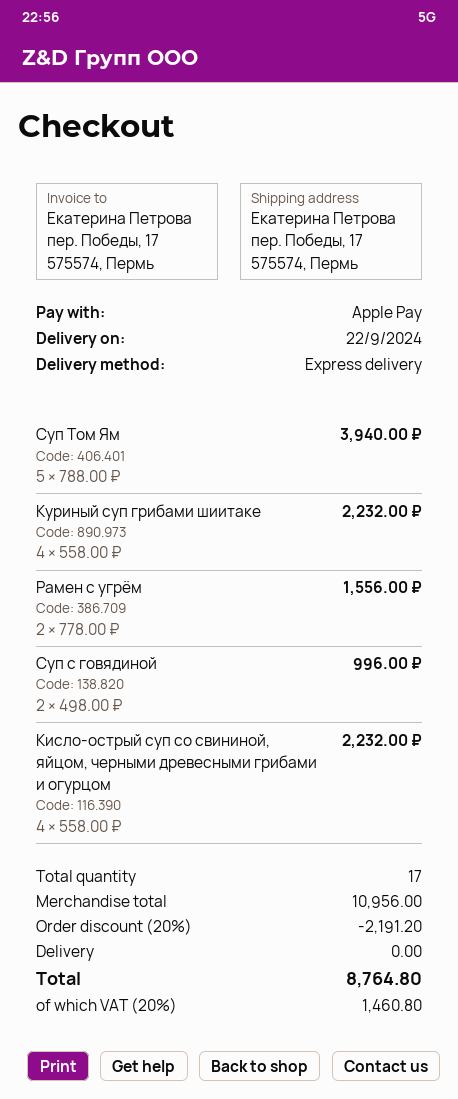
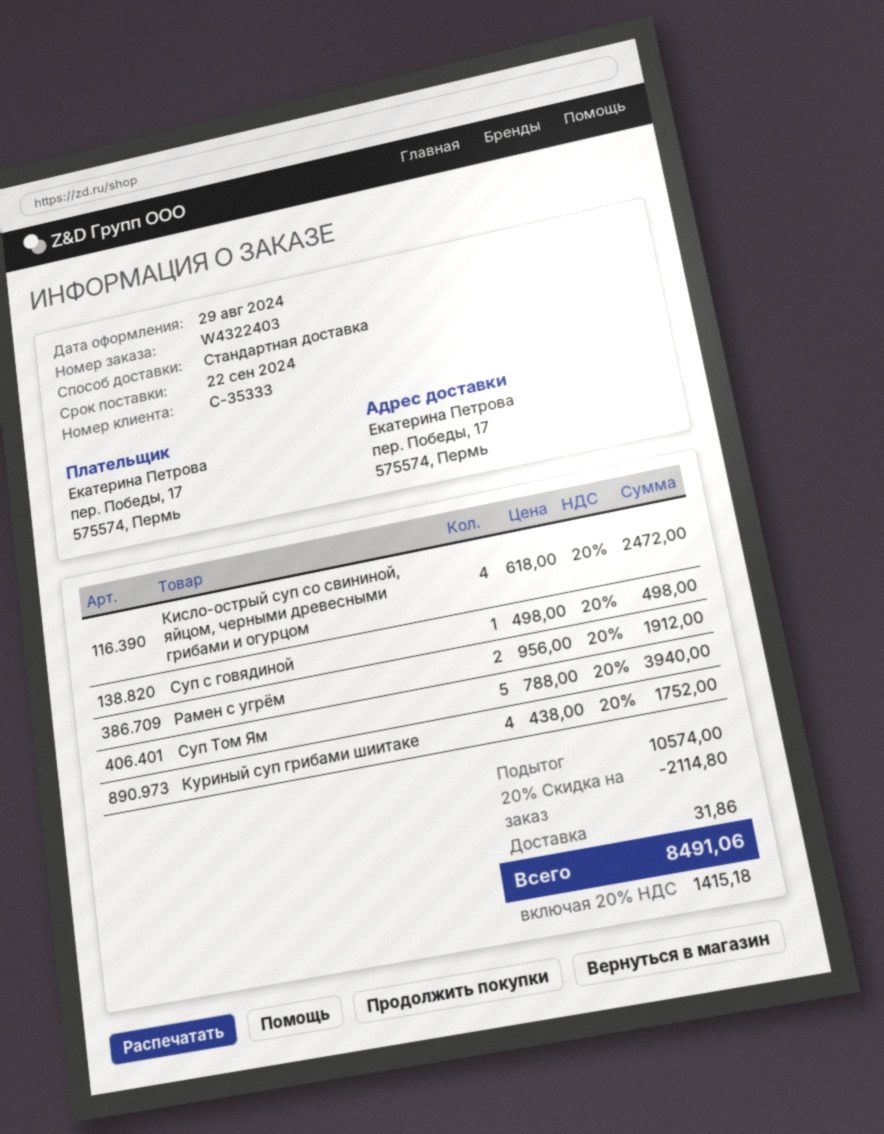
shipping method: express -> standard
Куриный суп грибами шиитаке: 4 x 558.00 = 2232.00 -> 4 x 438.00 = 1752.00
Рамен с угрём: 2 x 778.00 = 1556.00 -> 2 x 956.00 = 1912.00
Суп с говядиной: 2 x 498.00 = 996.00 -> 1 x 498.00 = 498.00
Кисло-острый суп со свининой, яйцом, черными древесными грибами и огурцом: 4 x 558.00 = 2232.00 -> 4 x 618.00 = 2472.00
subtotal: 10956.00 -> 10574.00
discount: 20% = 2191.20 -> 20% = 2114.80
shipping: 0.00 -> 31.86
tax: 20% = 1460.80 -> 20% = 1415.18
total: 8764.80 -> 8491.06

